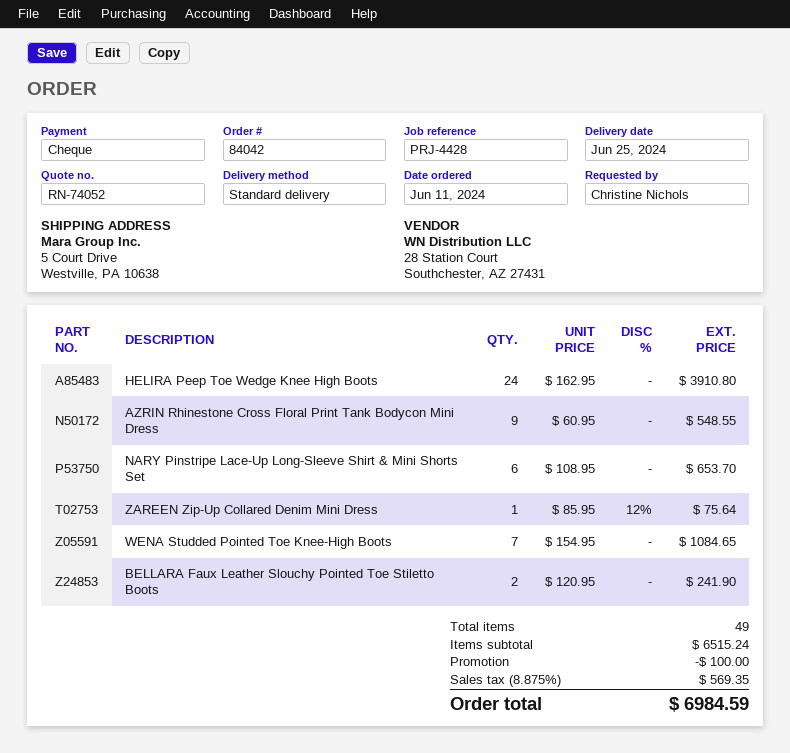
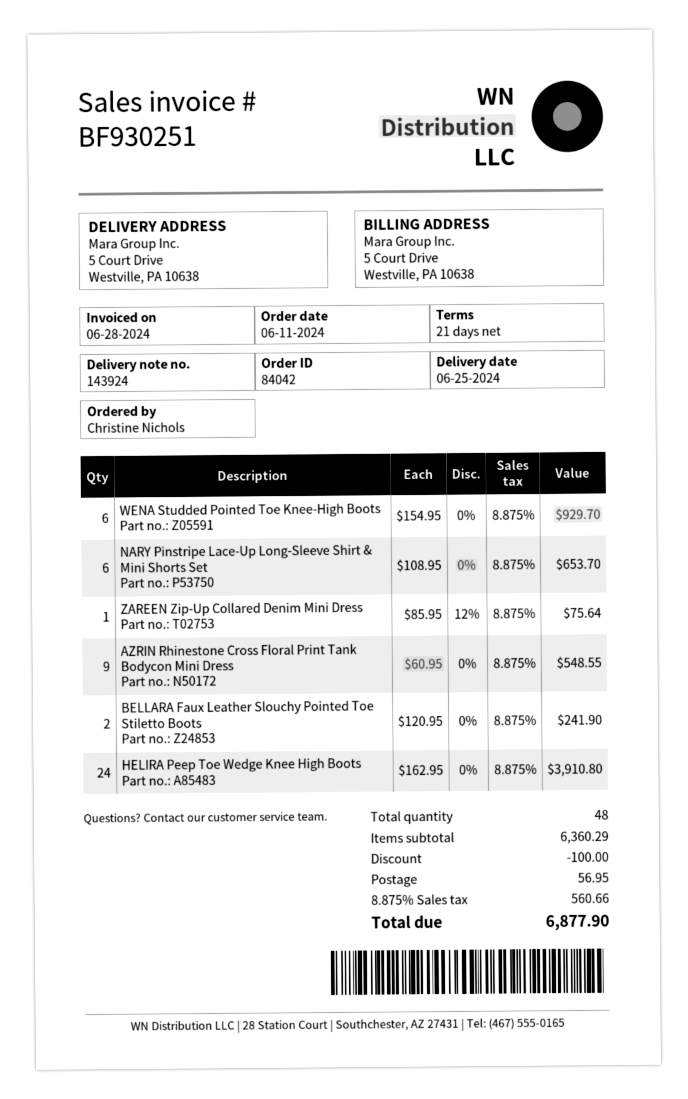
WENA Studded Pointed Toe Knee-High Boots: 7 x 154.95 = 1084.65 -> 6 x 154.95 = 929.70
total quantity: 49 -> 48
subtotal: 6515.24 -> 6360.29
shipping: none -> 56.95
tax: 8.875% = 569.35 -> 8.875% = 560.66
total: 6984.59 -> 6877.90

